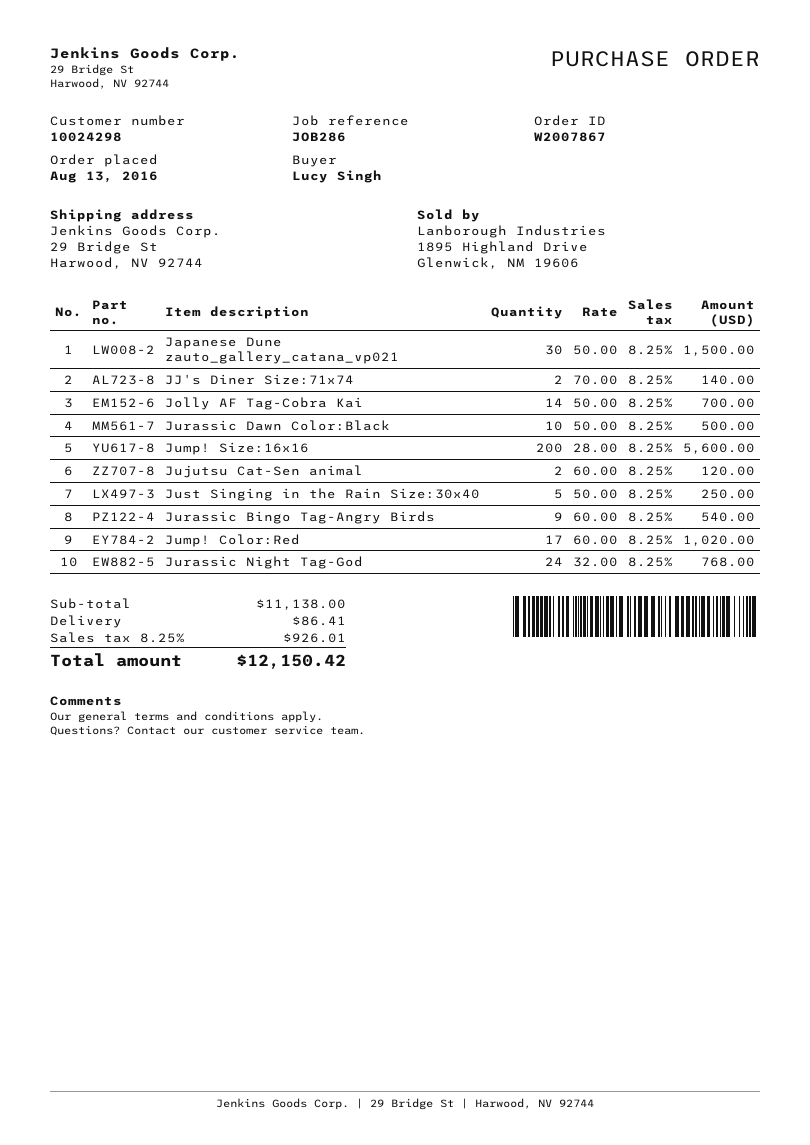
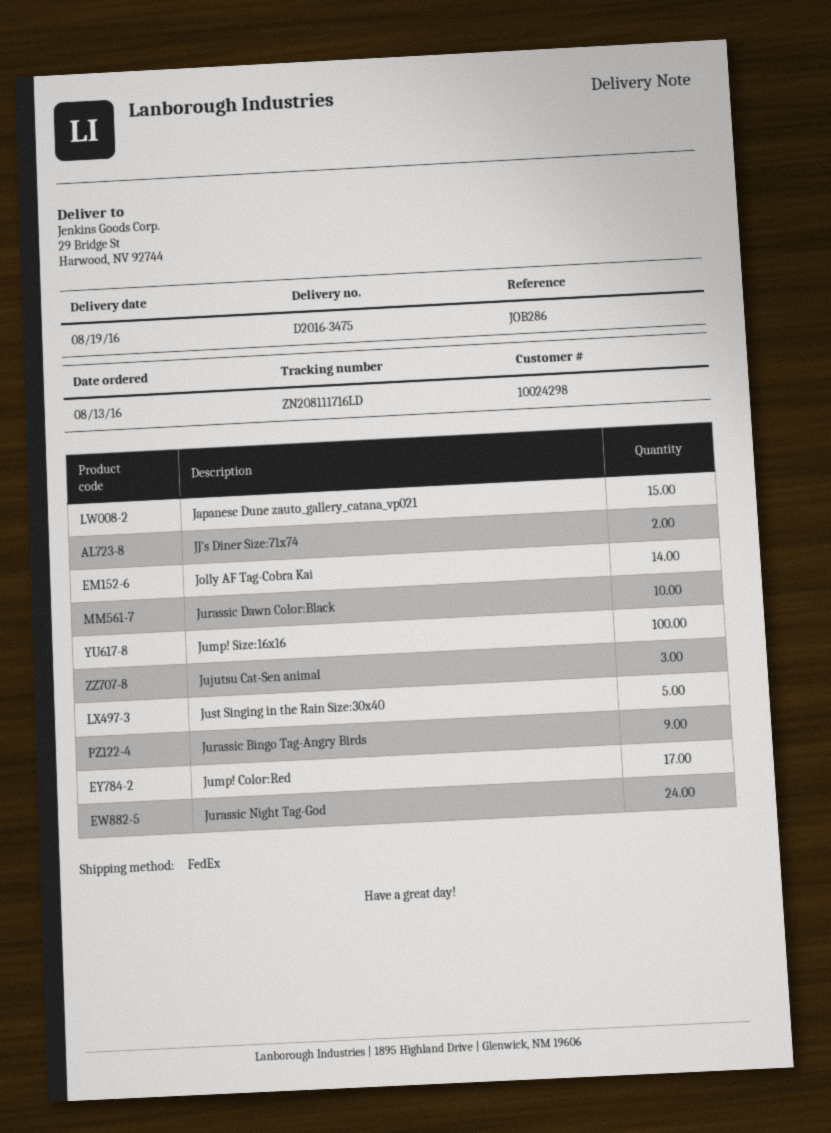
Japanese Dune zauto_gallery_catana_vp021: 30 -> 15
Jump! Size:16x16: 200 -> 100
Jujutsu Cat-Sen animal: 2 -> 3

